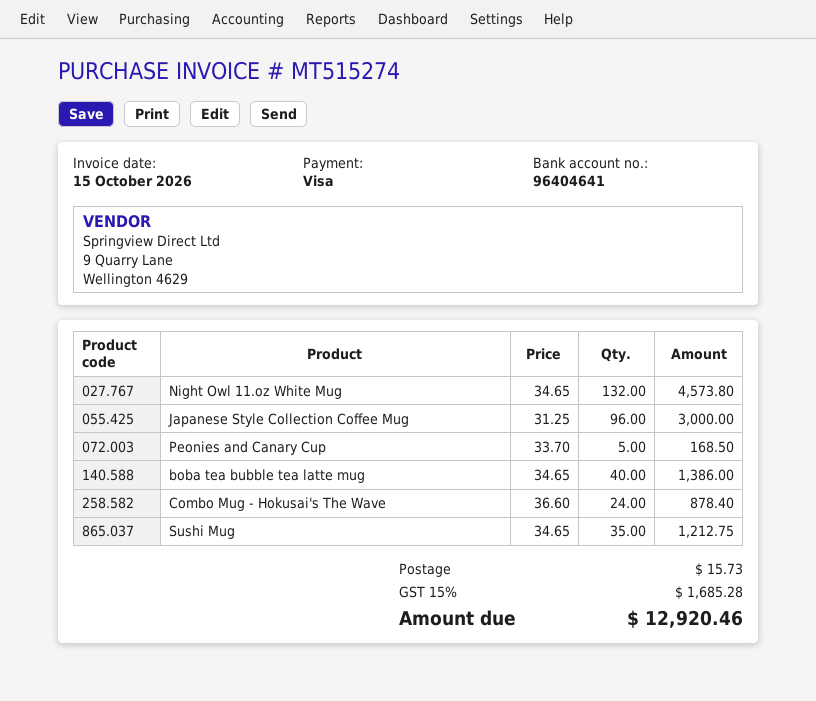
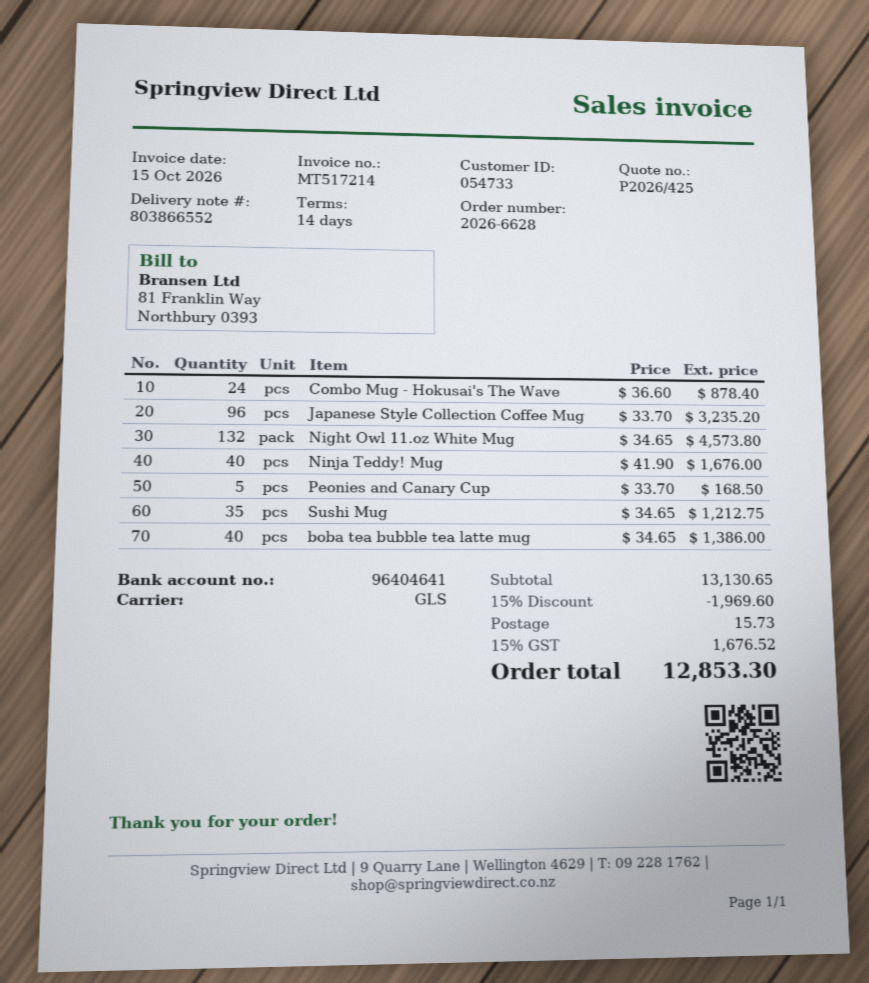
invoice number: MT515274 -> MT517214
Japanese Style Collection Coffee Mug: 96 x 31.25 = 3000.00 -> 96 x 33.70 = 3235.20
Ninja Teddy! Mug: none -> 40 x 41.90 = 1676.00
discount: none -> 15% = 1969.60
tax: 15% = 1685.28 -> 15% = 1676.52
total: 12920.46 -> 12853.30

